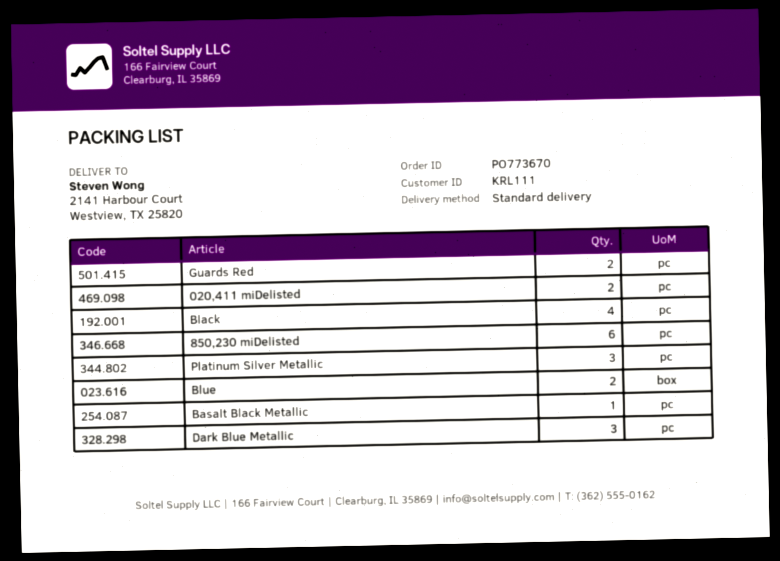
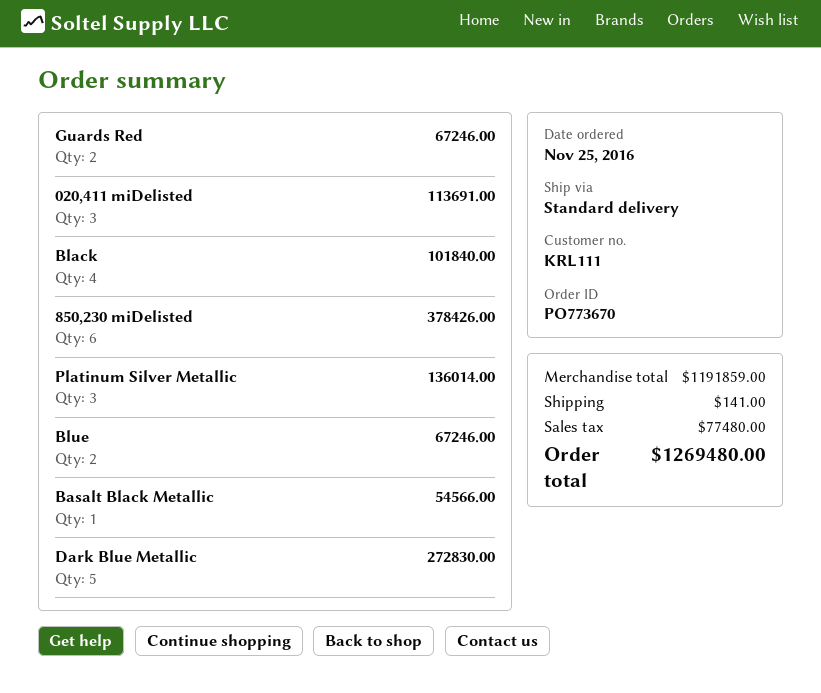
020,411 miDelisted: 2 -> 3
Dark Blue Metallic: 3 -> 5

